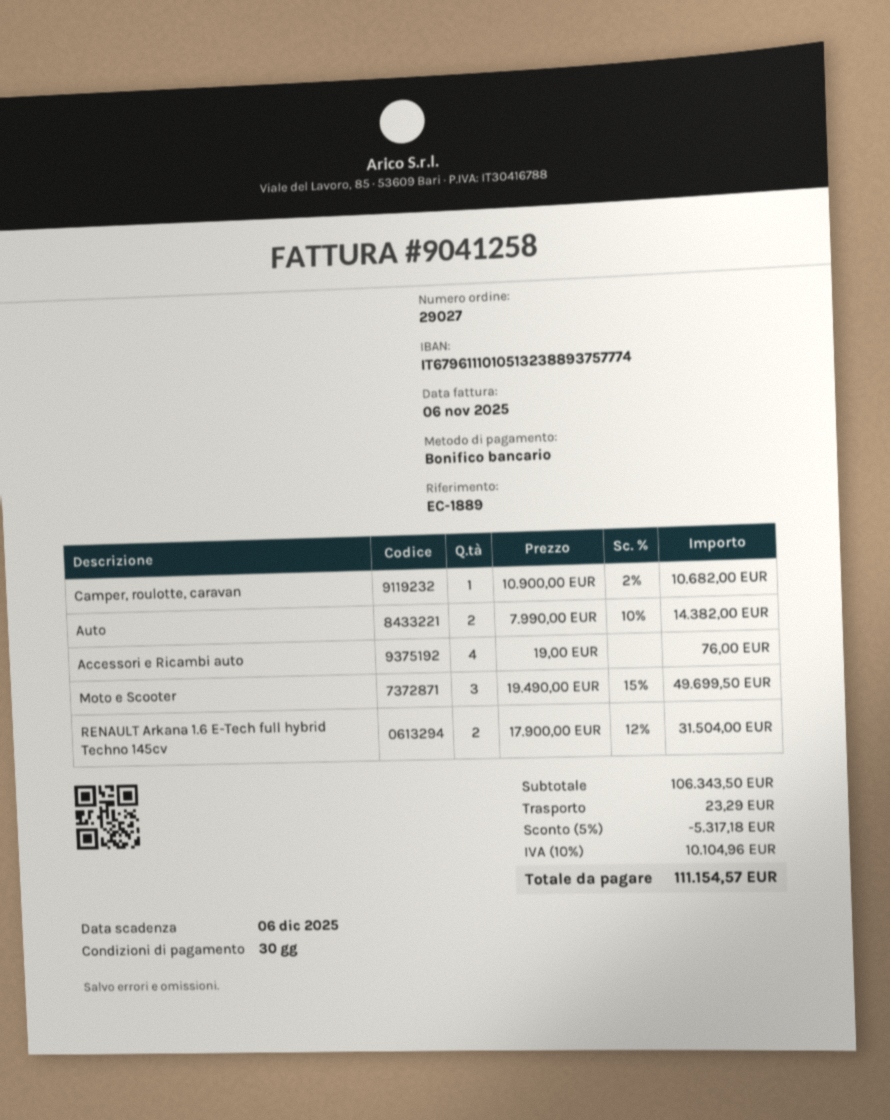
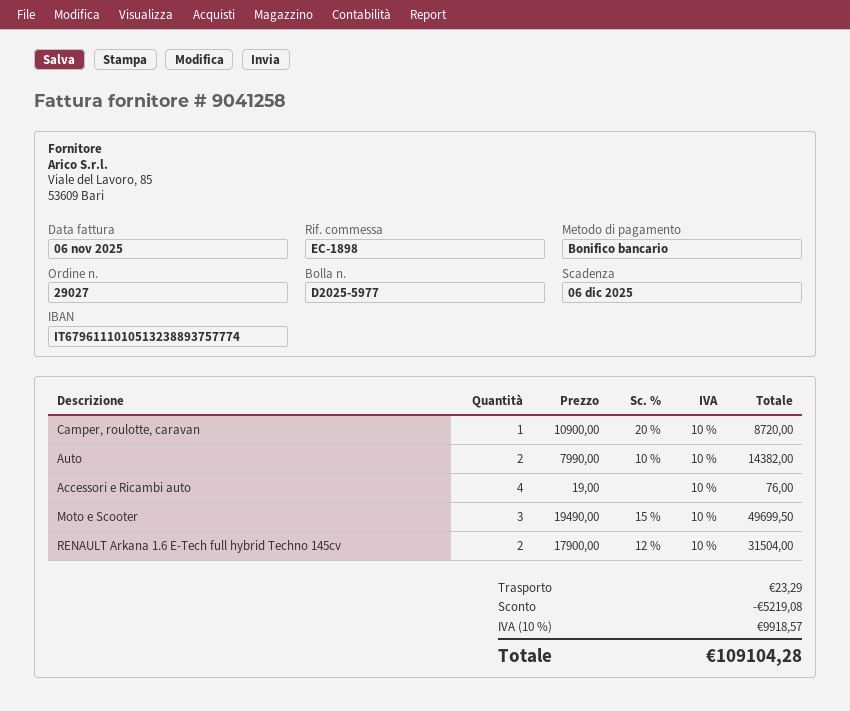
reference: EC-1889 -> EC-1898
Camper, roulotte, caravan: 1 x 10900.00 - 2% = 10682.00 -> 1 x 10900.00 - 20% = 8720.00
discount: 5317.18 -> 5219.08
tax: 10% = 10104.96 -> 10% = 9918.57
total: 111154.57 -> 109104.28

